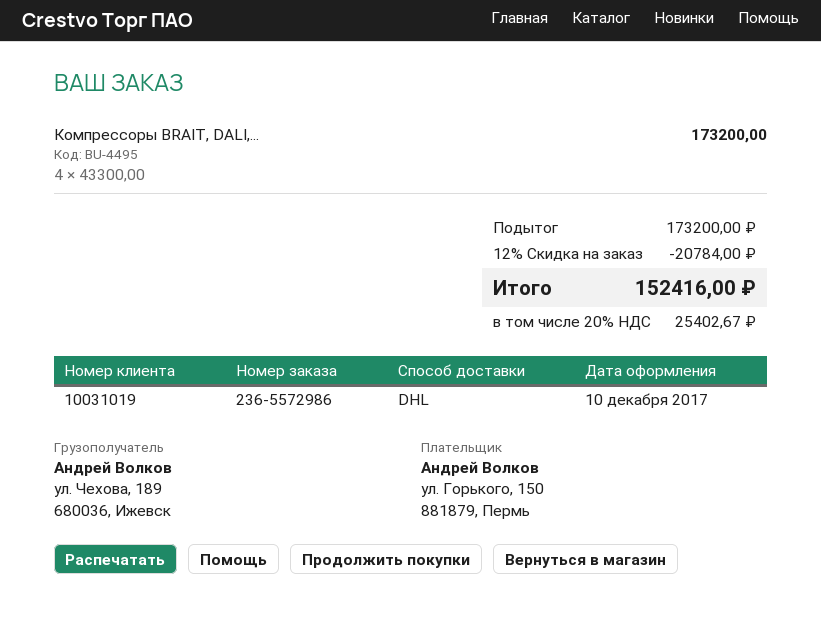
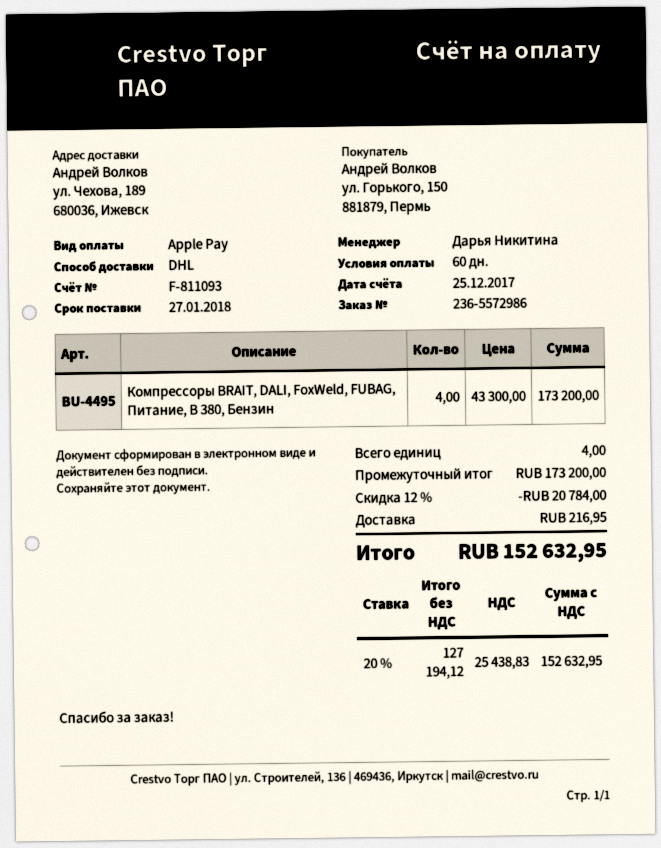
shipping: none -> 216.95
tax: 20% = 25402.67 -> 20% = 25438.83
total: 152416.00 -> 152632.95

